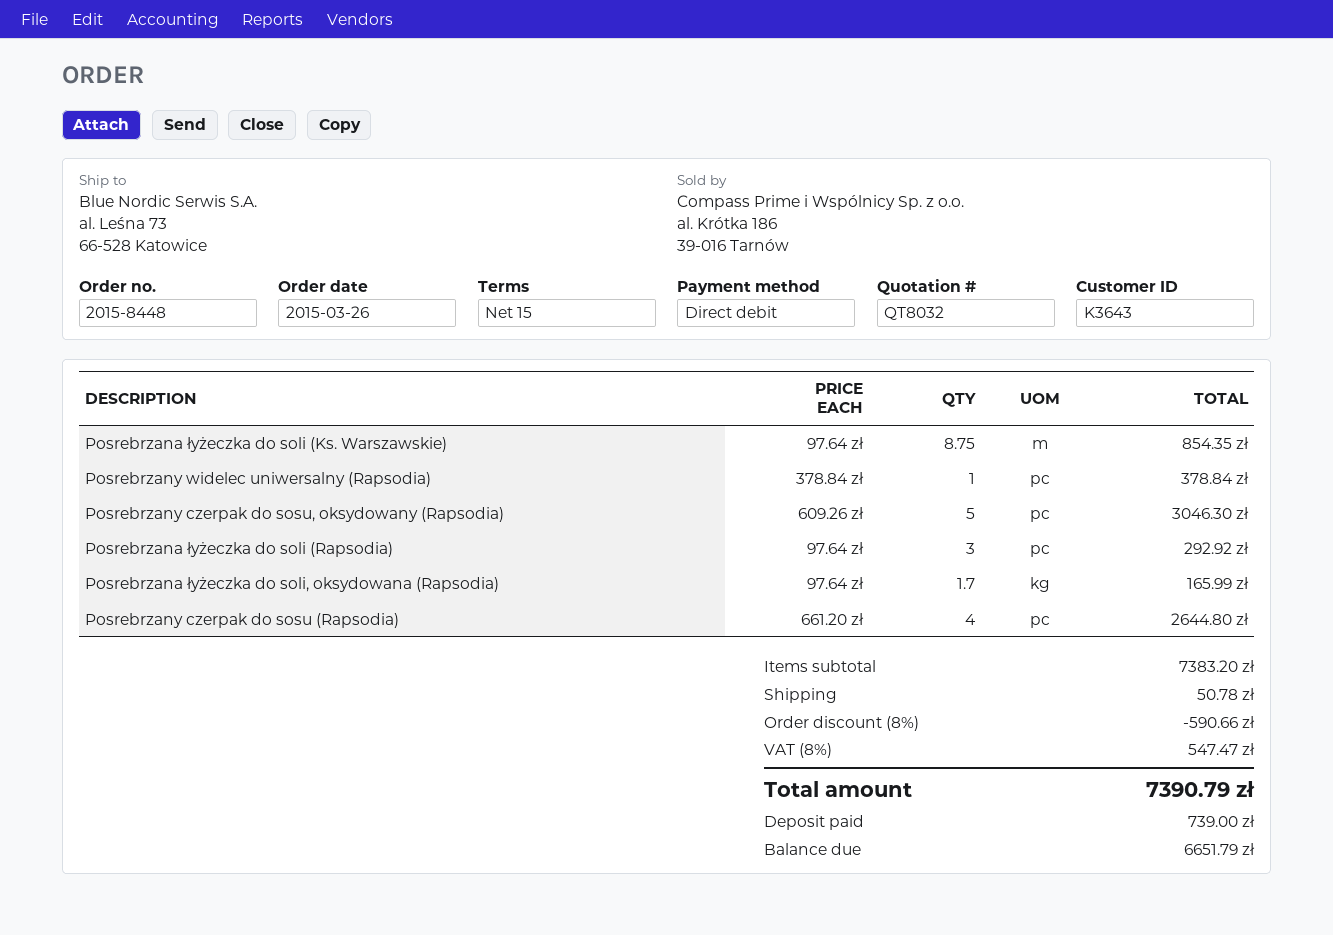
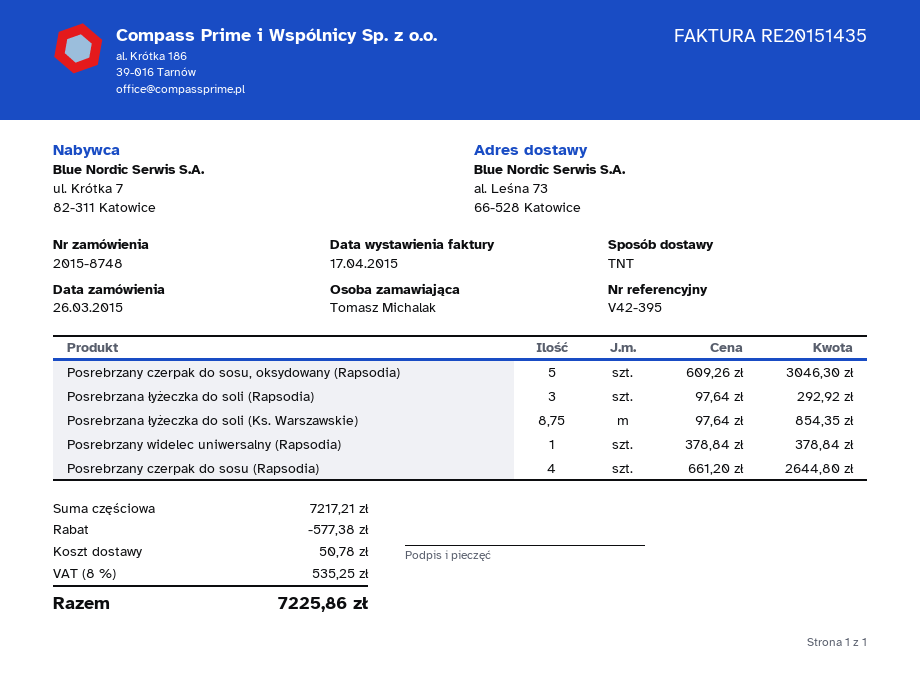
order number: 2015-8448 -> 2015-8748
Posrebrzana łyżeczka do soli, oksydowana (Rapsodia): 1.7 x 97.64 = 165.99 -> none
subtotal: 7383.20 -> 7217.21
discount: 590.66 -> 577.38
tax: 8% = 547.47 -> 8% = 535.25
total: 7390.79 -> 7225.86

